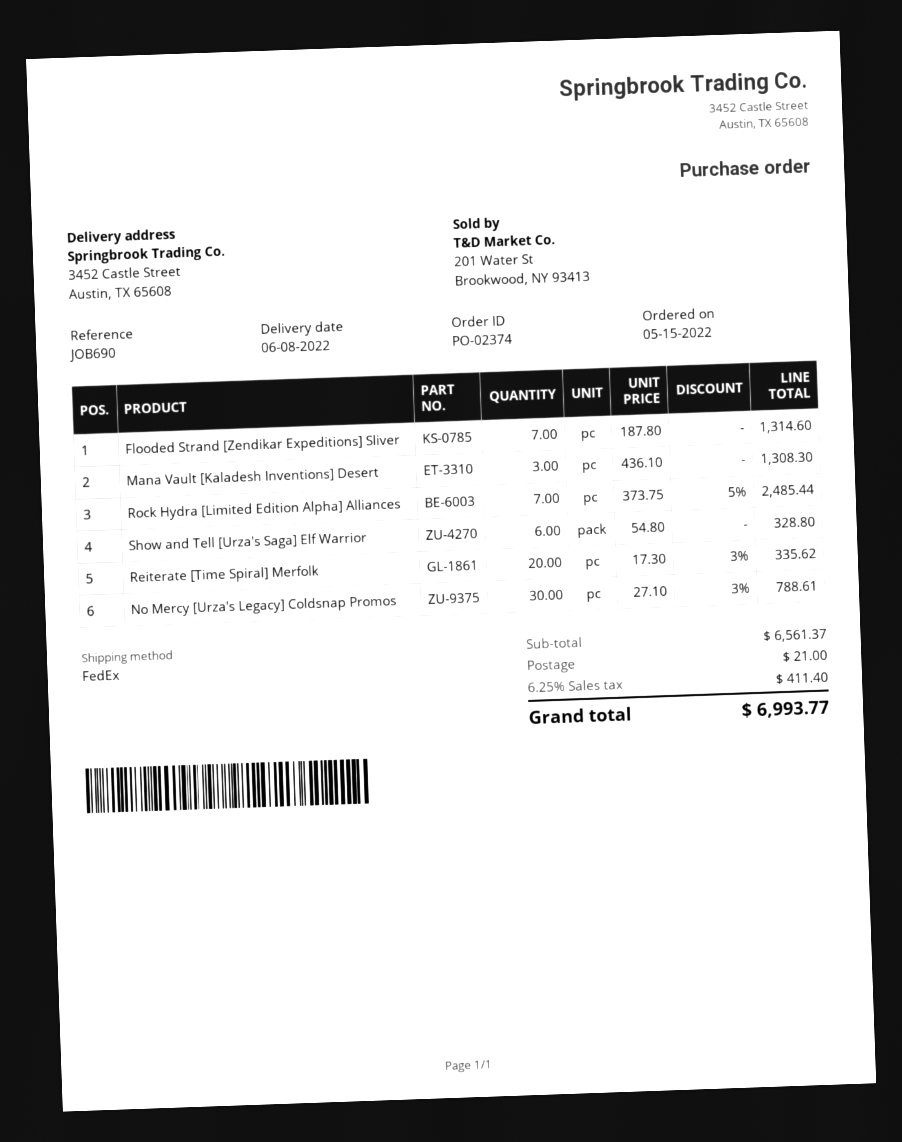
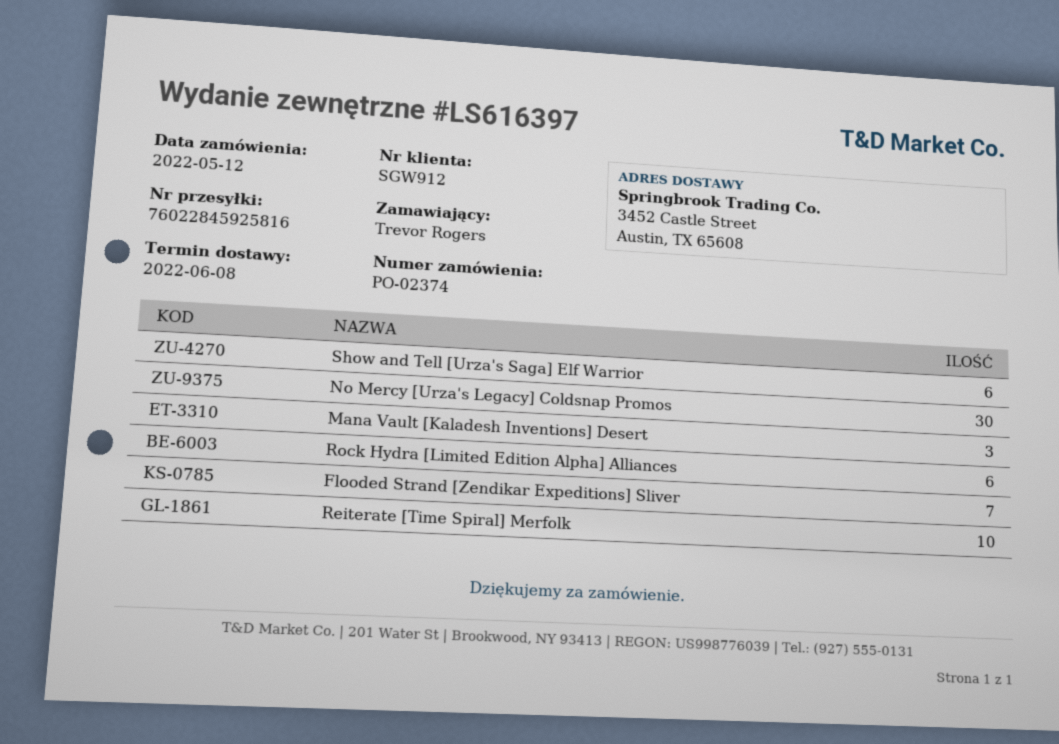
order date: 2022-05-15 -> 2022-05-12
Rock Hydra [Limited Edition Alpha] Alliances: 7 -> 6
Reiterate [Time Spiral] Merfolk: 20 -> 10

